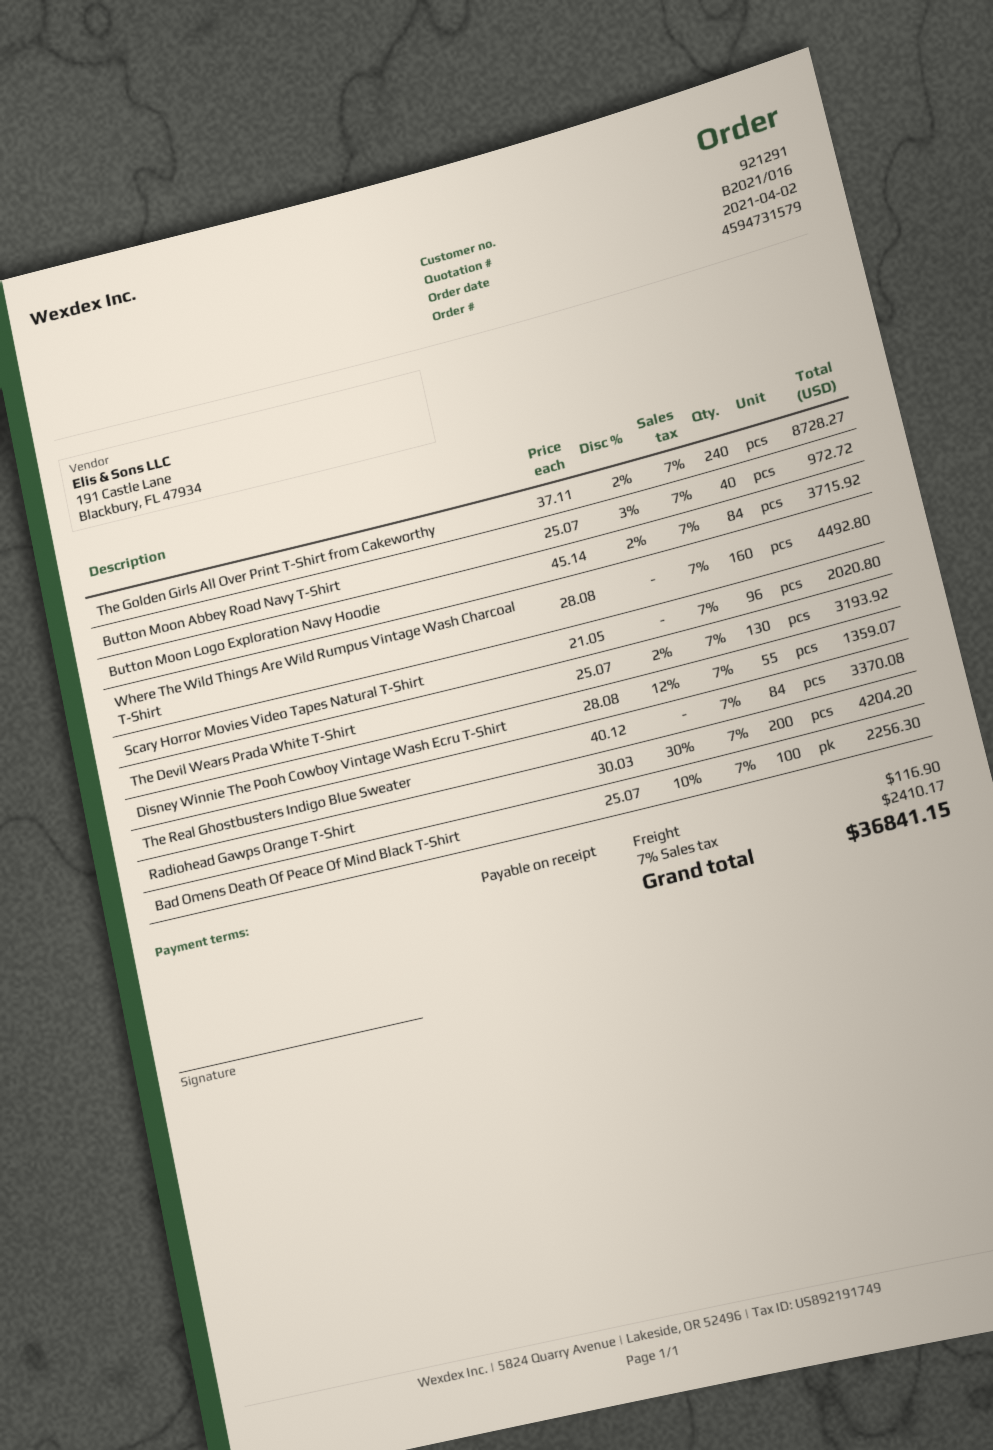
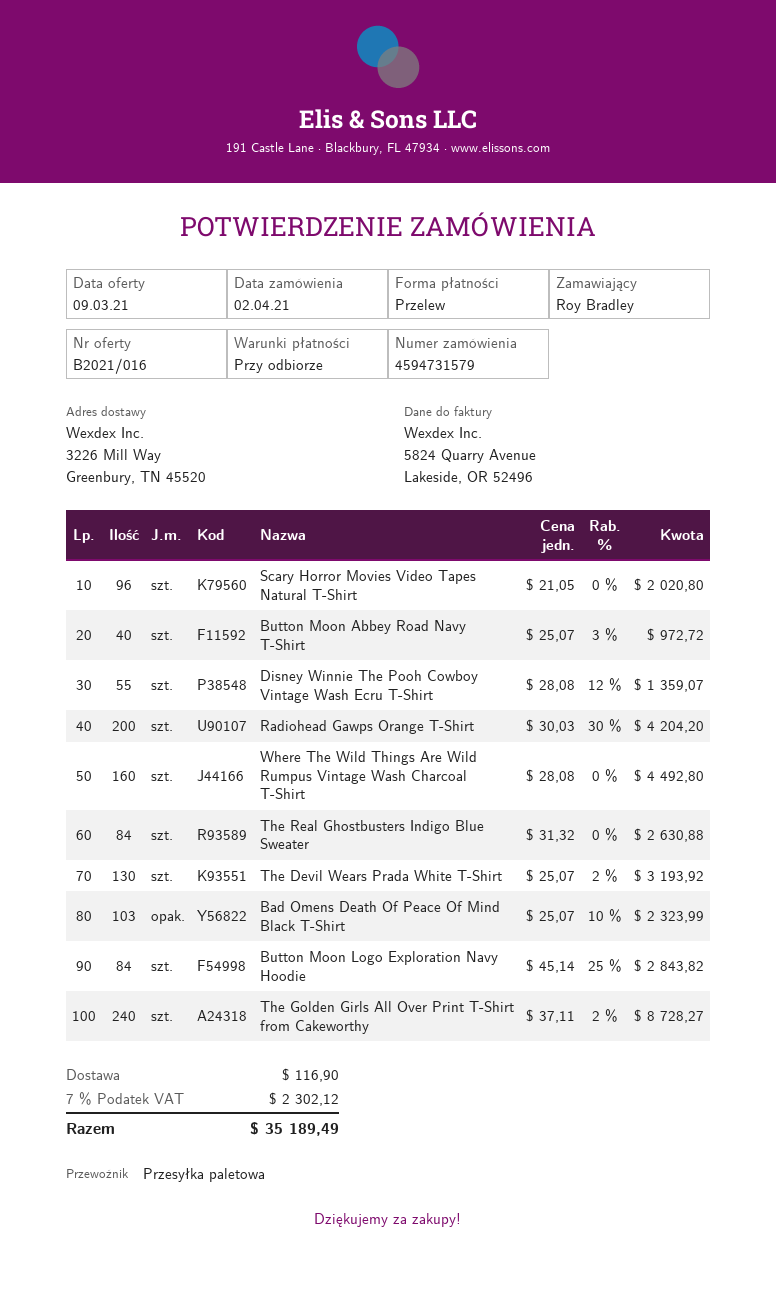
Button Moon Logo Exploration Navy Hoodie: 84 x 45.14 - 2% = 3715.92 -> 84 x 45.14 - 25% = 2843.82
The Real Ghostbusters Indigo Blue Sweater: 84 x 40.12 = 3370.08 -> 84 x 31.32 = 2630.88
Bad Omens Death Of Peace Of Mind Black T-Shirt: 100 x 25.07 - 10% = 2256.30 -> 103 x 25.07 - 10% = 2323.99
tax: 7% = 2410.17 -> 7% = 2302.12
total: 36841.15 -> 35189.49

